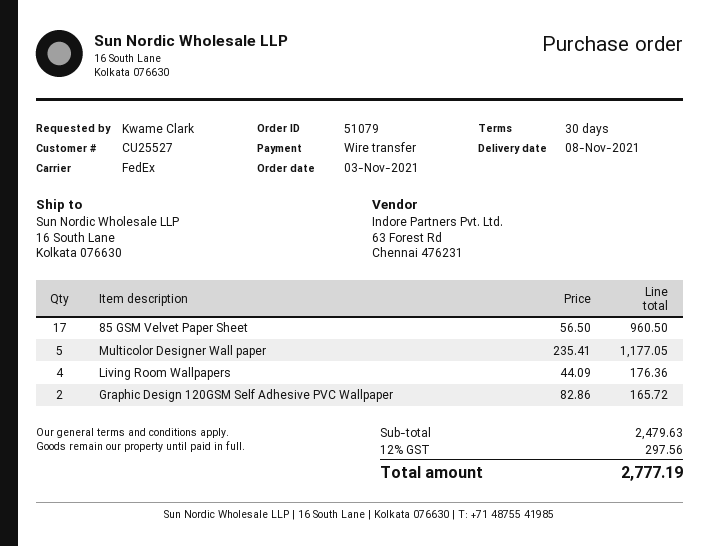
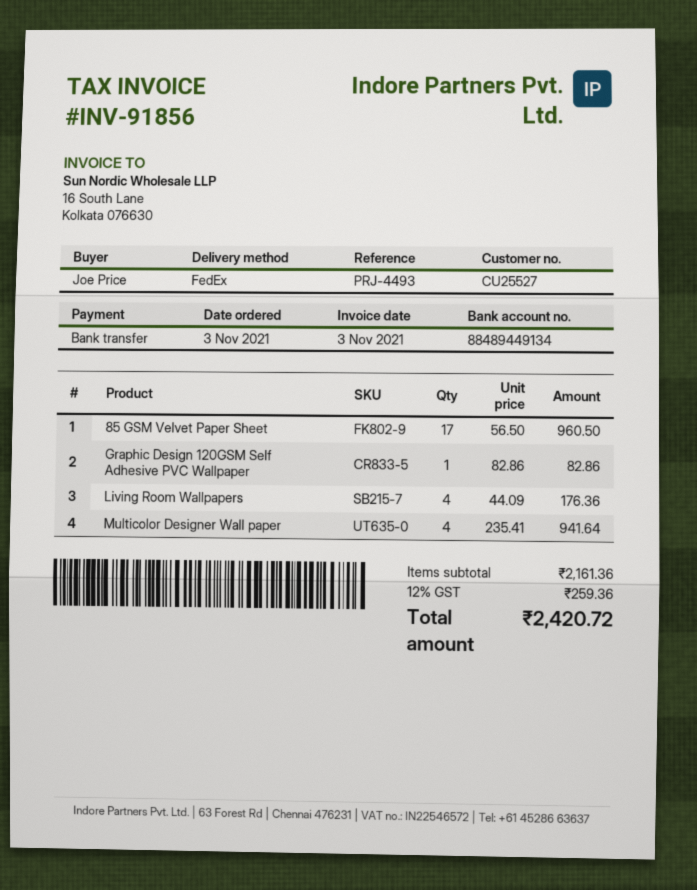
ordered by: Kwame Clark -> Joe Price
Multicolor Designer Wall paper: 5 x 235.41 = 1177.05 -> 4 x 235.41 = 941.64
Graphic Design 120GSM Self Adhesive PVC Wallpaper: 2 x 82.86 = 165.72 -> 1 x 82.86 = 82.86
subtotal: 2479.63 -> 2161.36
tax: 12% = 297.56 -> 12% = 259.36
total: 2777.19 -> 2420.72

